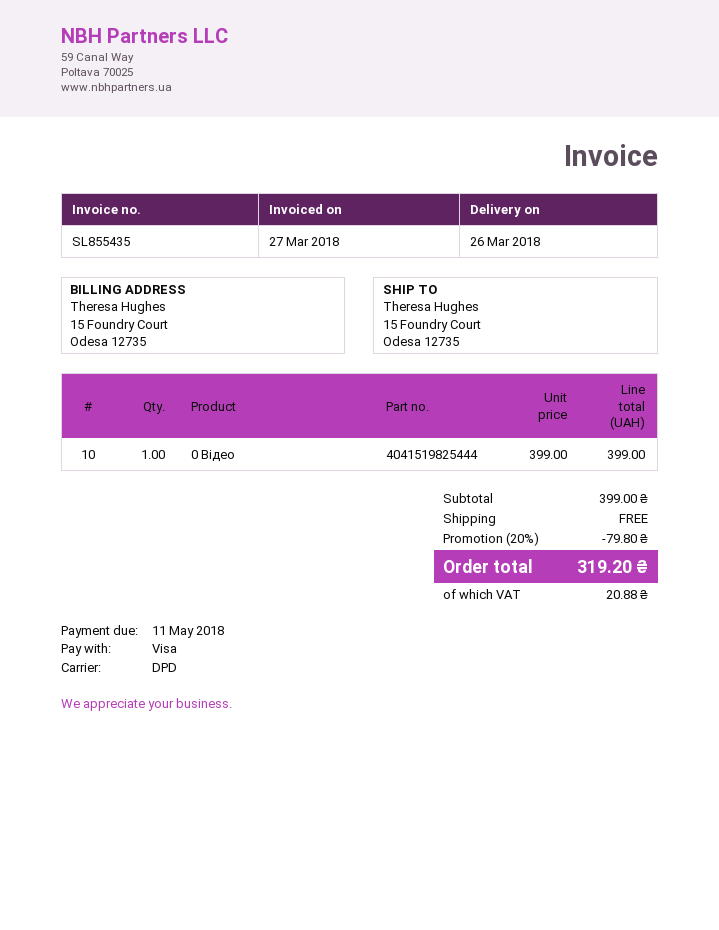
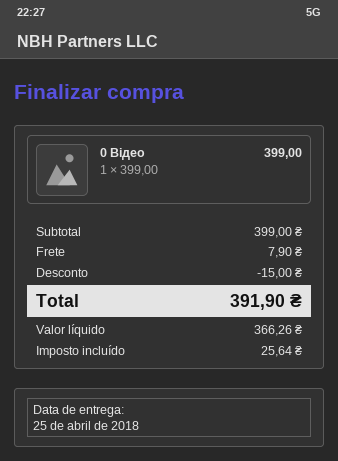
delivery date: 2018-03-26 -> 2018-04-25
discount: 79.80 -> 15.00
shipping: 0.00 -> 7.90
tax: 20.88 -> 25.64
total: 319.20 -> 391.90

